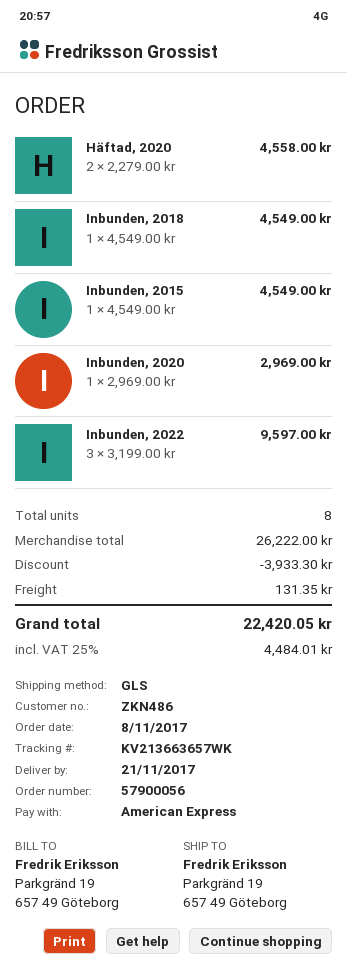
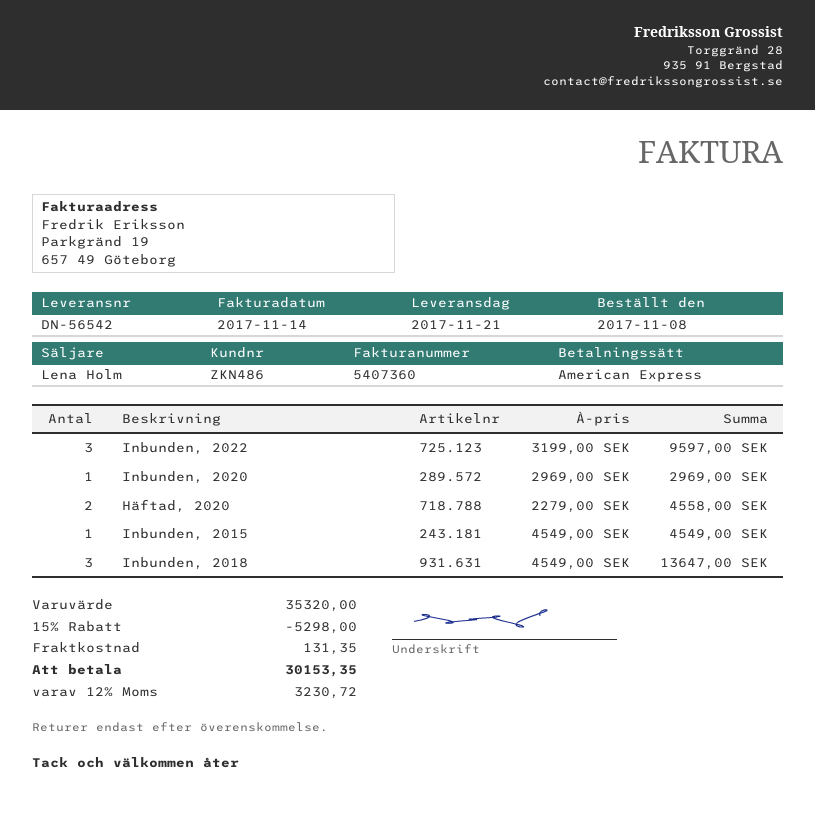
Inbunden, 2018: 1 x 4549.00 = 4549.00 -> 3 x 4549.00 = 13647.00
subtotal: 26222.00 -> 35320.00
discount: 3933.30 -> 5298.00
tax: 25% = 4484.01 -> 12% = 3230.72
total: 22420.05 -> 30153.35

